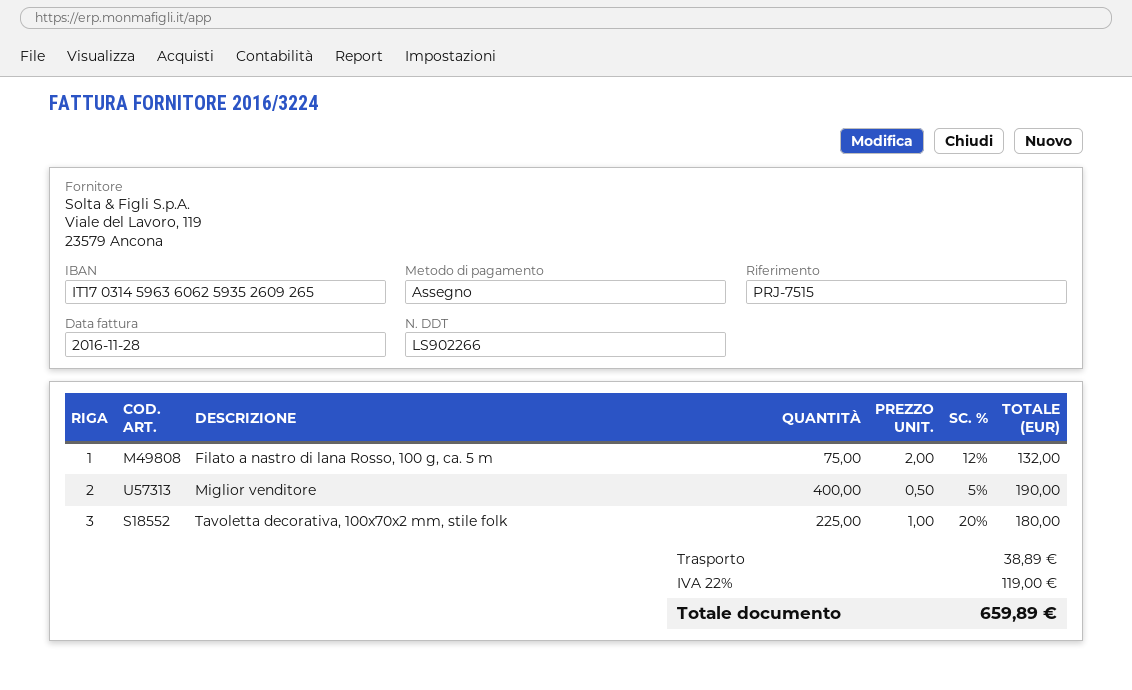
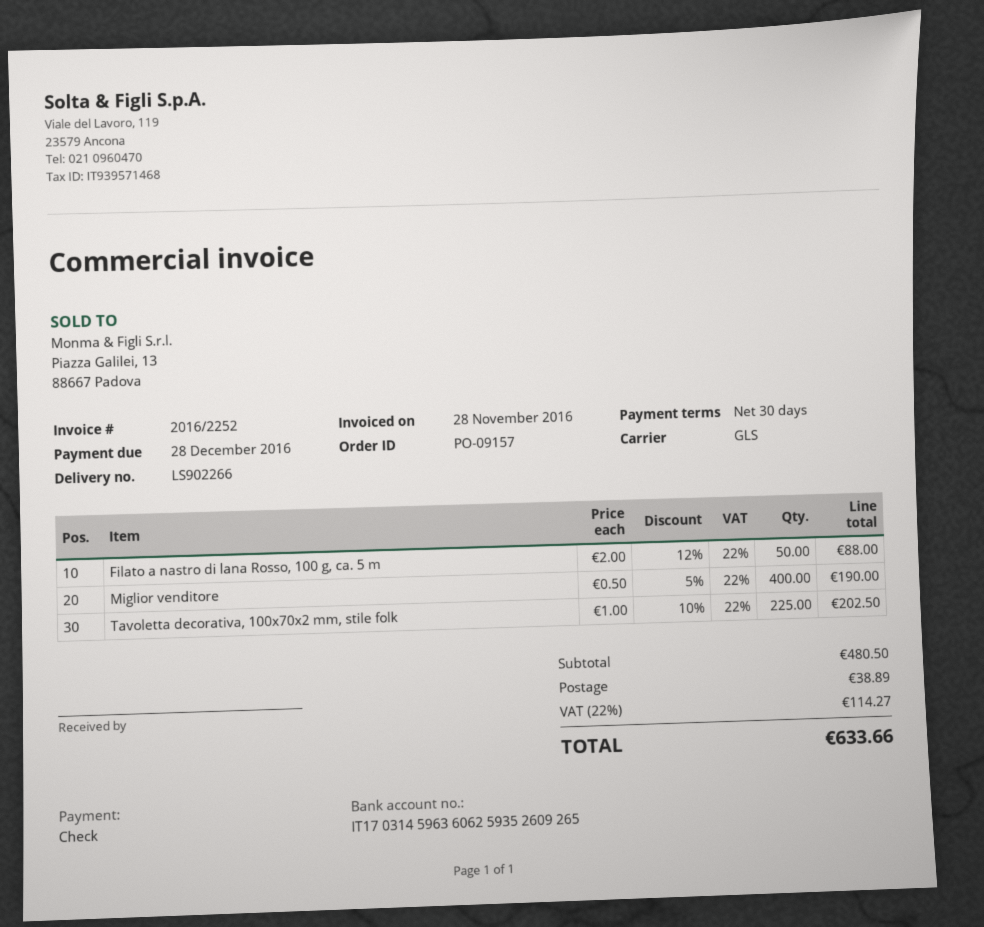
invoice number: 2016/3224 -> 2016/2252
Filato a nastro di lana Rosso, 100 g, ca. 5 m: 75 x 2.00 - 12% = 132.00 -> 50 x 2.00 - 12% = 88.00
Tavoletta decorativa, 100x70x2 mm, stile folk: 225 x 1.00 - 20% = 180.00 -> 225 x 1.00 - 10% = 202.50
tax: 22% = 119.00 -> 22% = 114.27
total: 659.89 -> 633.66

